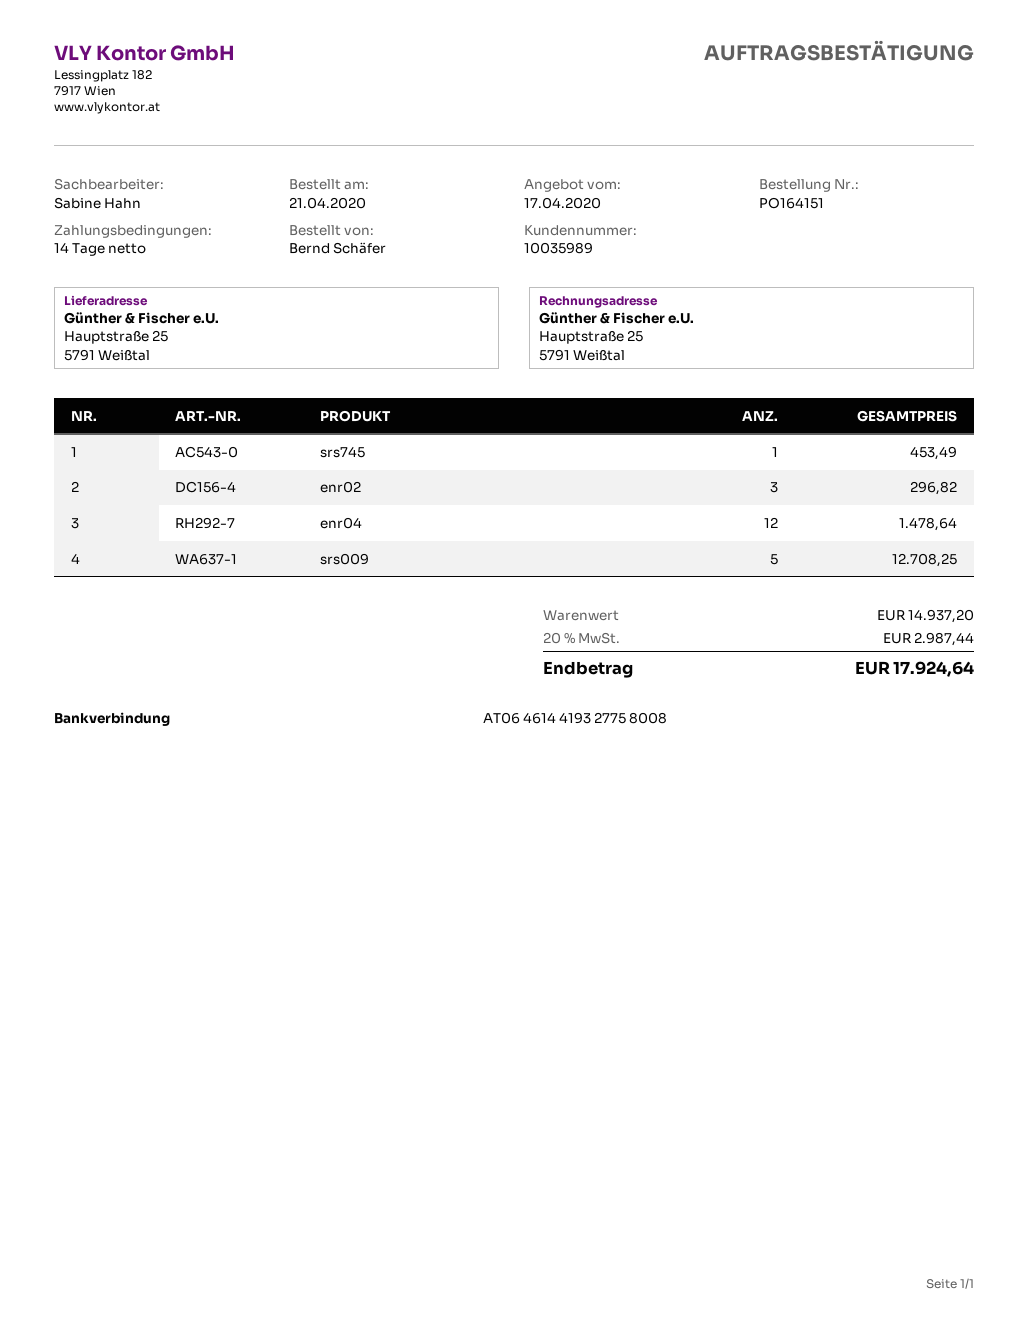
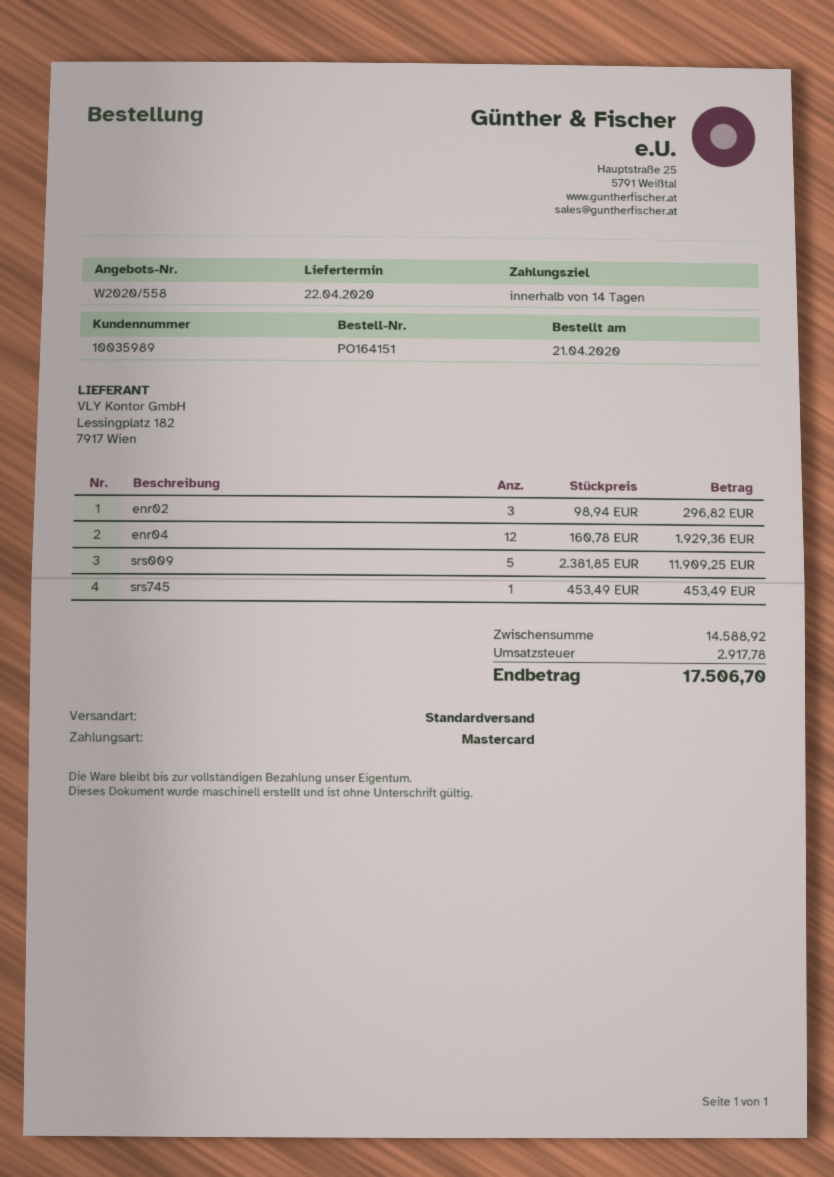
enr04: 12 for 1478.64 -> 12 for 1929.36
srs009: 5 for 12708.25 -> 5 for 11909.25
subtotal: 14937.20 -> 14588.92
tax: 2987.44 -> 2917.78
total: 17924.64 -> 17506.70

